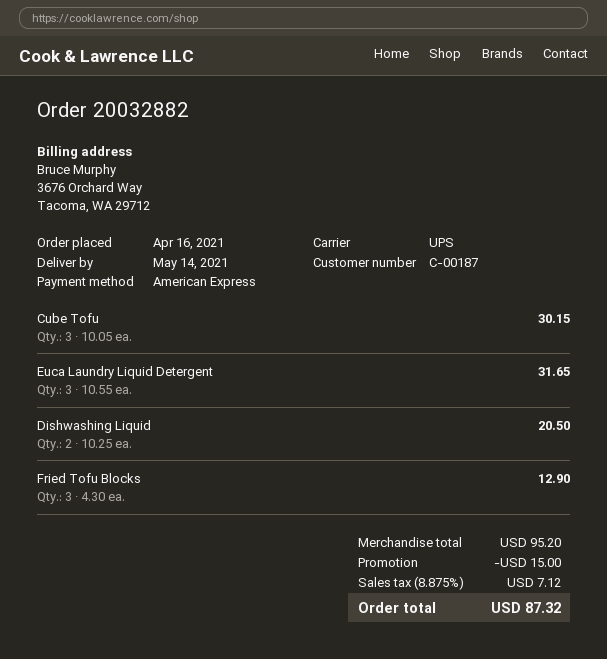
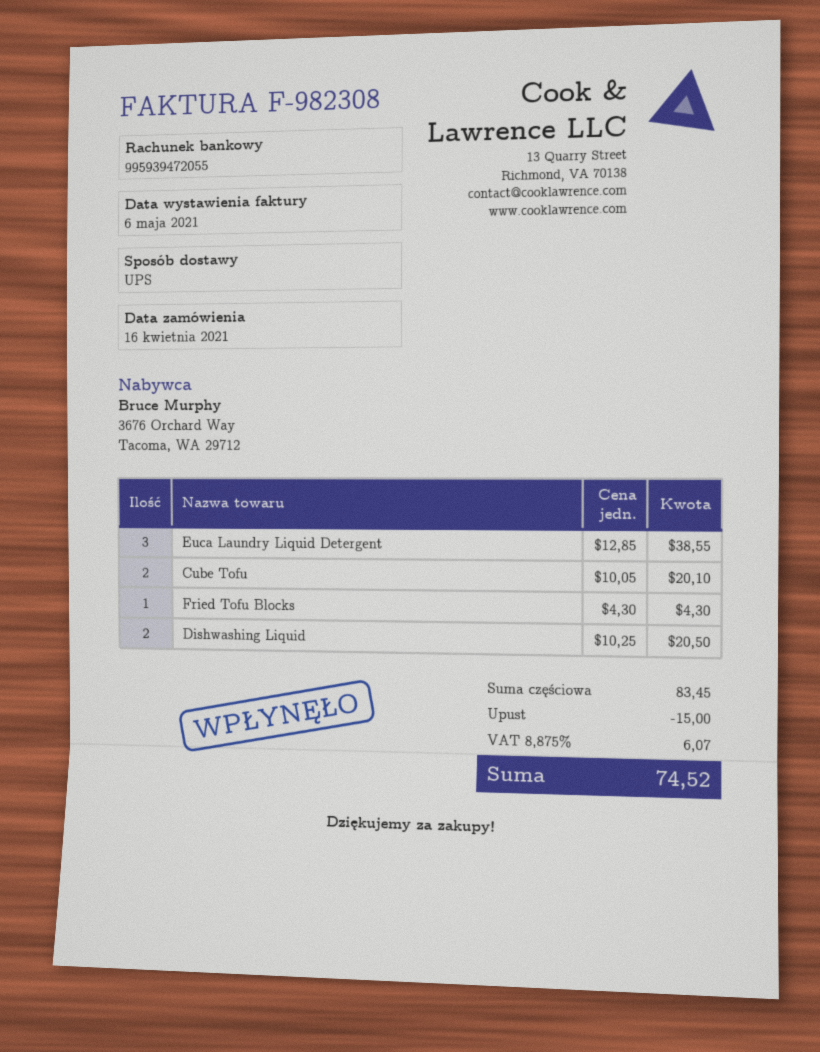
Cube Tofu: 3 x 10.05 = 30.15 -> 2 x 10.05 = 20.10
Euca Laundry Liquid Detergent: 3 x 10.55 = 31.65 -> 3 x 12.85 = 38.55
Fried Tofu Blocks: 3 x 4.30 = 12.90 -> 1 x 4.30 = 4.30
subtotal: 95.20 -> 83.45
tax: 8.875% = 7.12 -> 8.875% = 6.07
total: 87.32 -> 74.52

